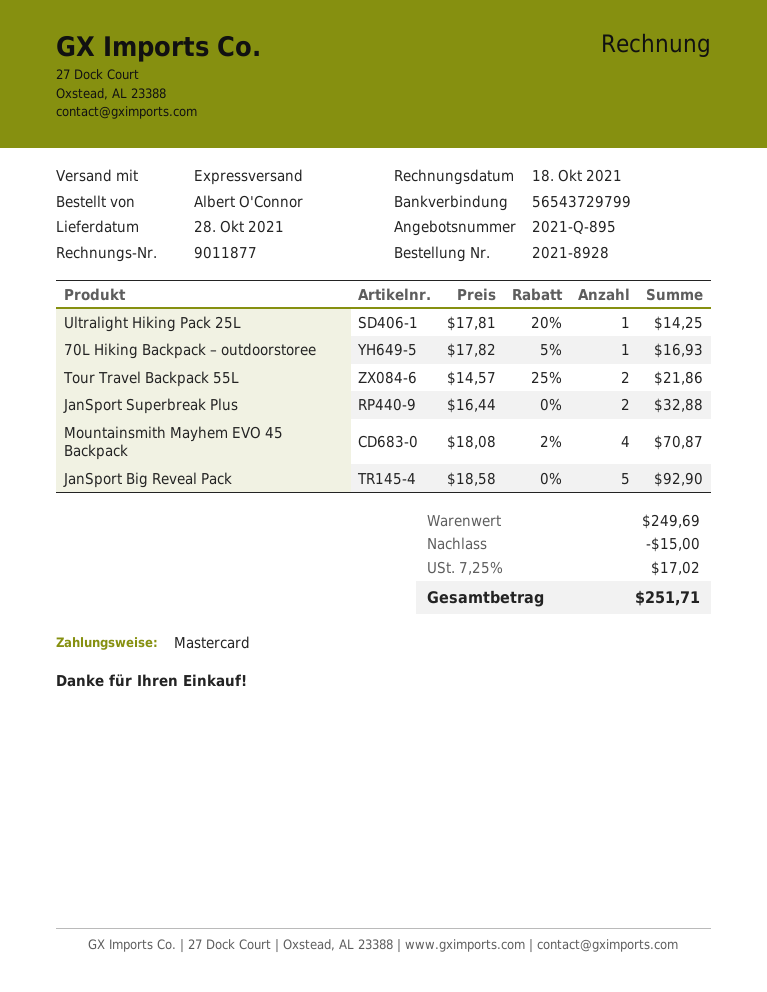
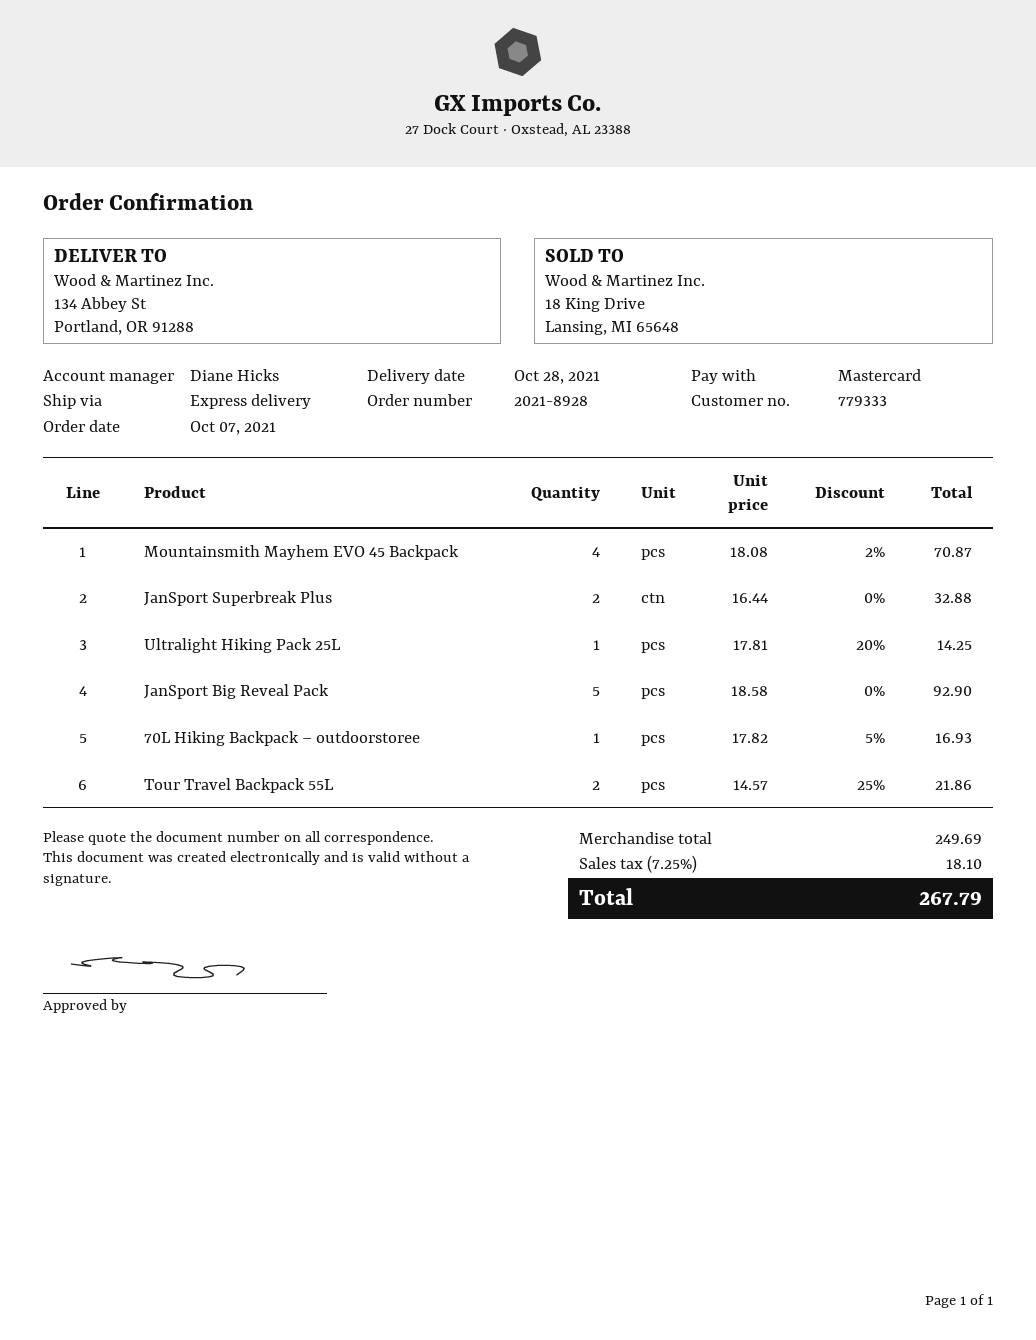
discount: 15.00 -> none
tax: 7.25% = 17.02 -> 7.25% = 18.10
total: 251.71 -> 267.79

